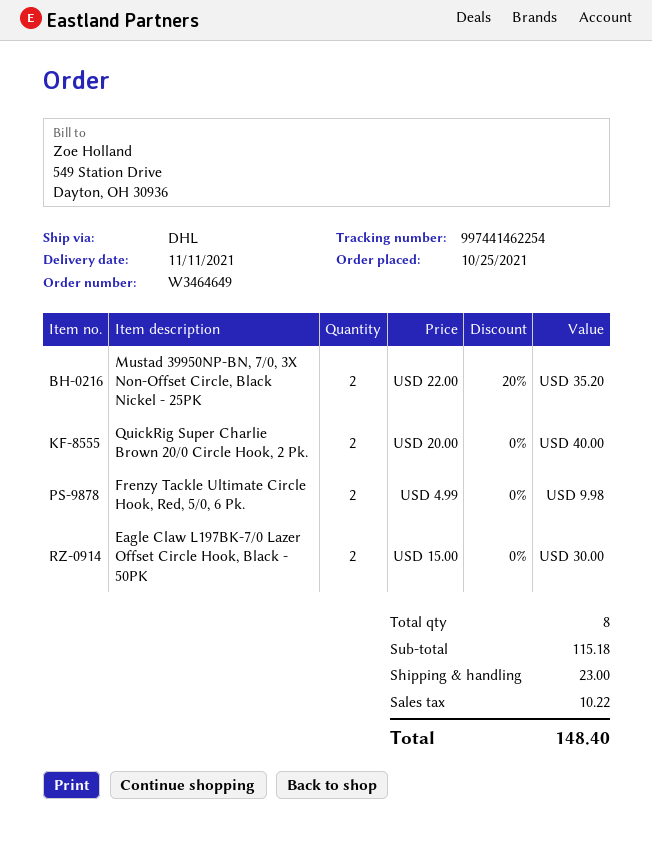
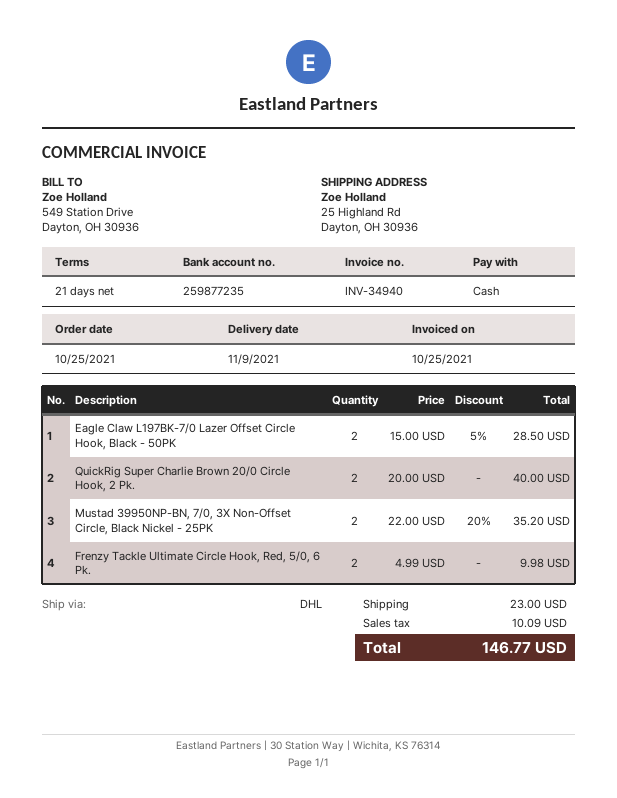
delivery date: 2021-11-11 -> 2021-11-09
Eagle Claw L197BK-7/0 Lazer Offset Circle Hook, Black - 50PK: 2 x 15.00 = 30.00 -> 2 x 15.00 - 5% = 28.50
tax: 10.22 -> 10.09
total: 148.40 -> 146.77

